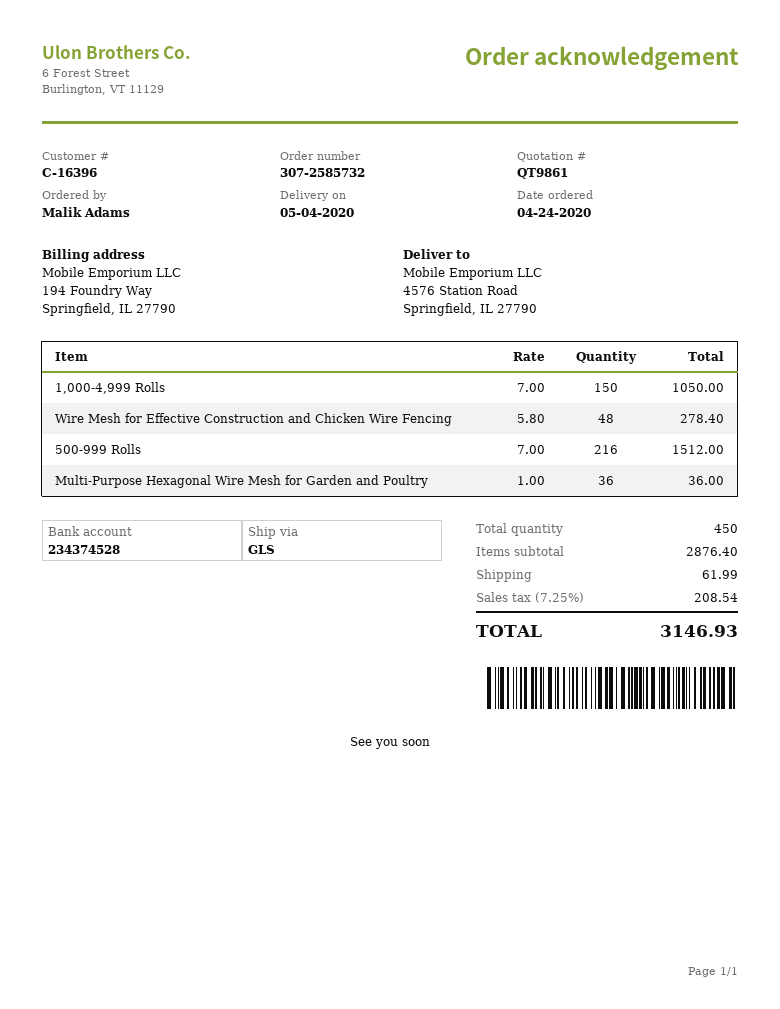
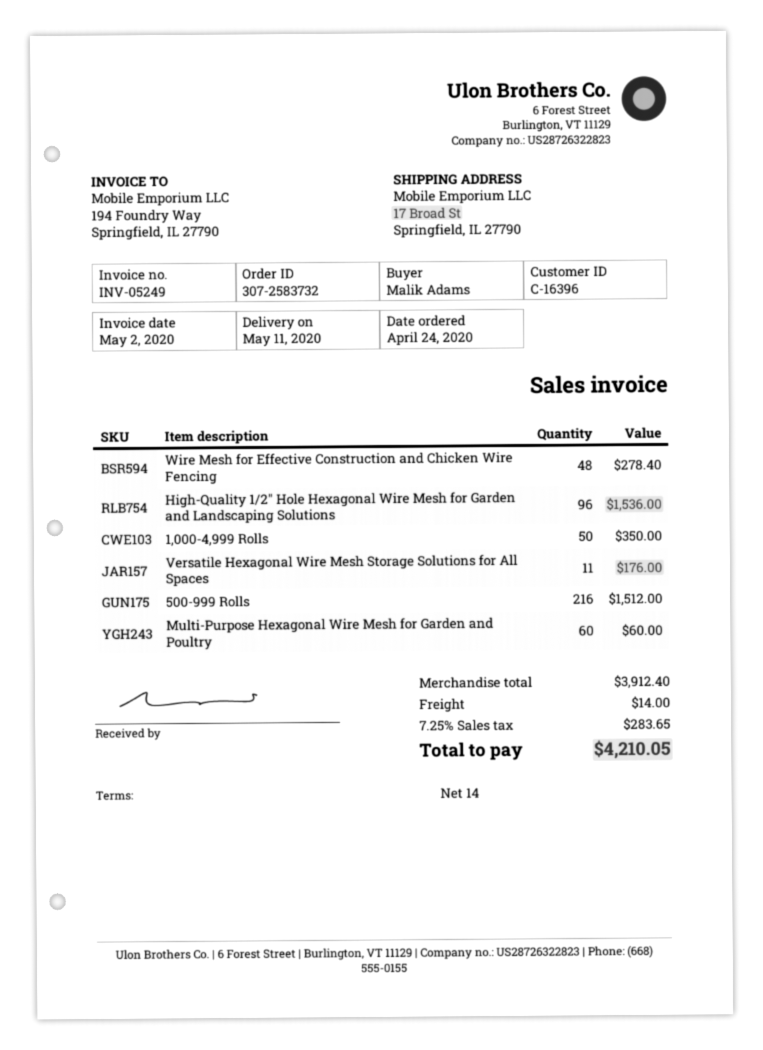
order number: 307-2585732 -> 307-2583732
delivery date: 2020-05-04 -> 2020-05-11
ship to: 4576 Station Road, Springfield, IL 27790 -> 17 Broad St, Springfield, IL 27790
1,000-4,999 Rolls: 150 for 1050.00 -> 50 for 350.00
Multi-Purpose Hexagonal Wire Mesh for Garden and Poultry: 36 for 36.00 -> 60 for 60.00
High-Quality 1/2" Hole Hexagonal Wire Mesh for Garden and Landscaping Solutions: none -> 96 for 1536.00
Versatile Hexagonal Wire Mesh Storage Solutions for All Spaces: none -> 11 for 176.00
subtotal: 2876.40 -> 3912.40
shipping: 61.99 -> 14.00
tax: 7.25% = 208.54 -> 7.25% = 283.65
total: 3146.93 -> 4210.05

